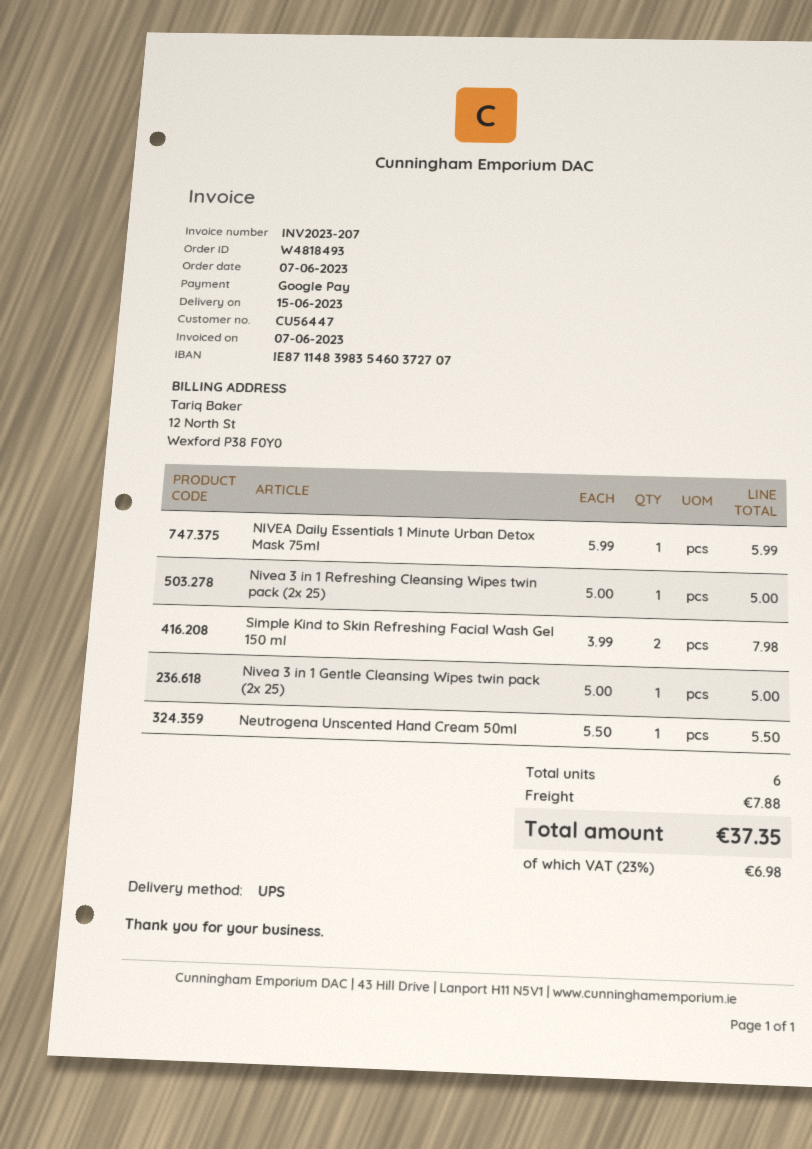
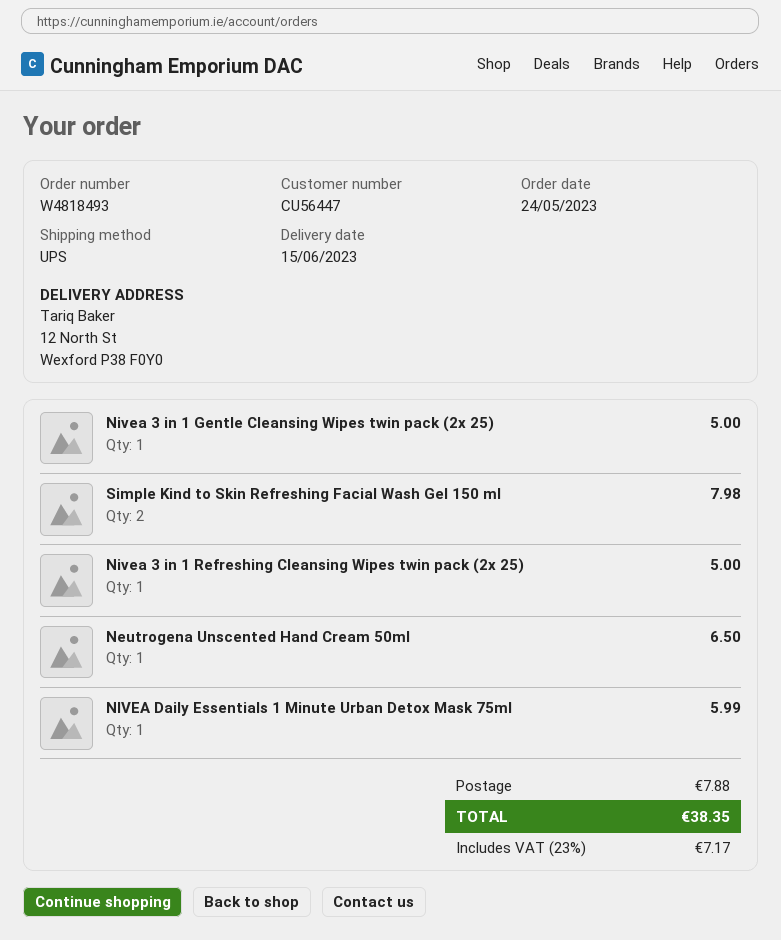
order date: 2023-06-07 -> 2023-05-24
Neutrogena Unscented Hand Cream 50ml: 1 for 5.50 -> 1 for 6.50
tax: 23% = 6.98 -> 23% = 7.17
total: 37.35 -> 38.35

